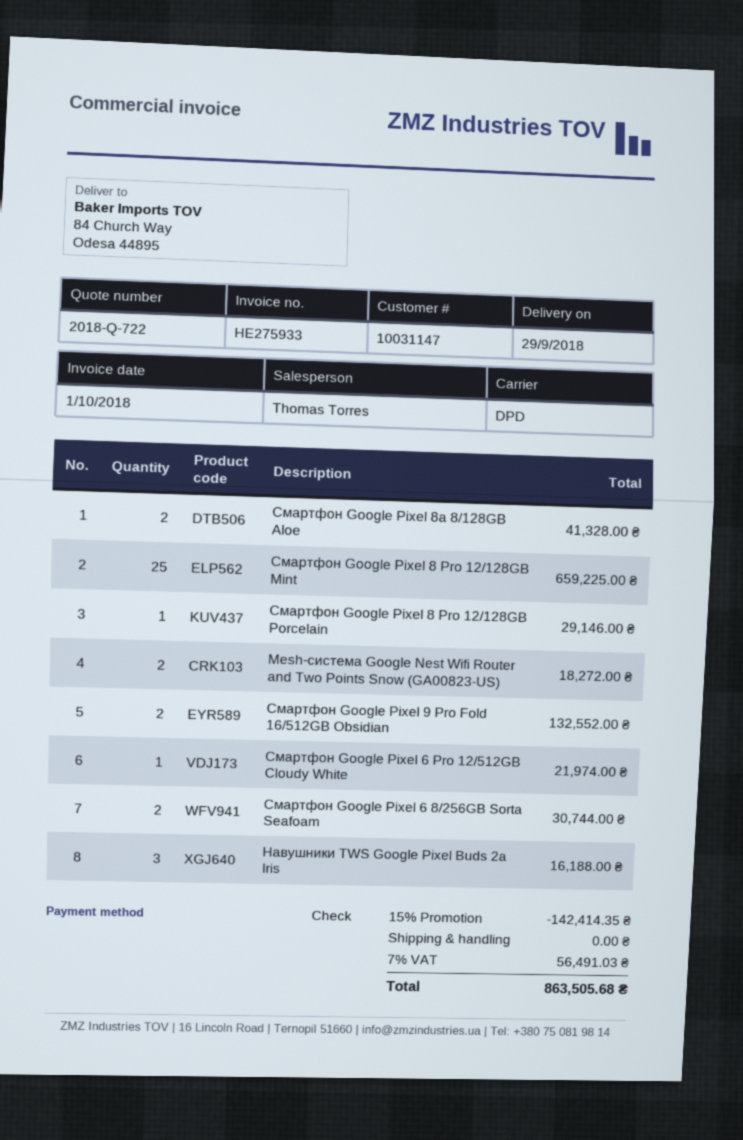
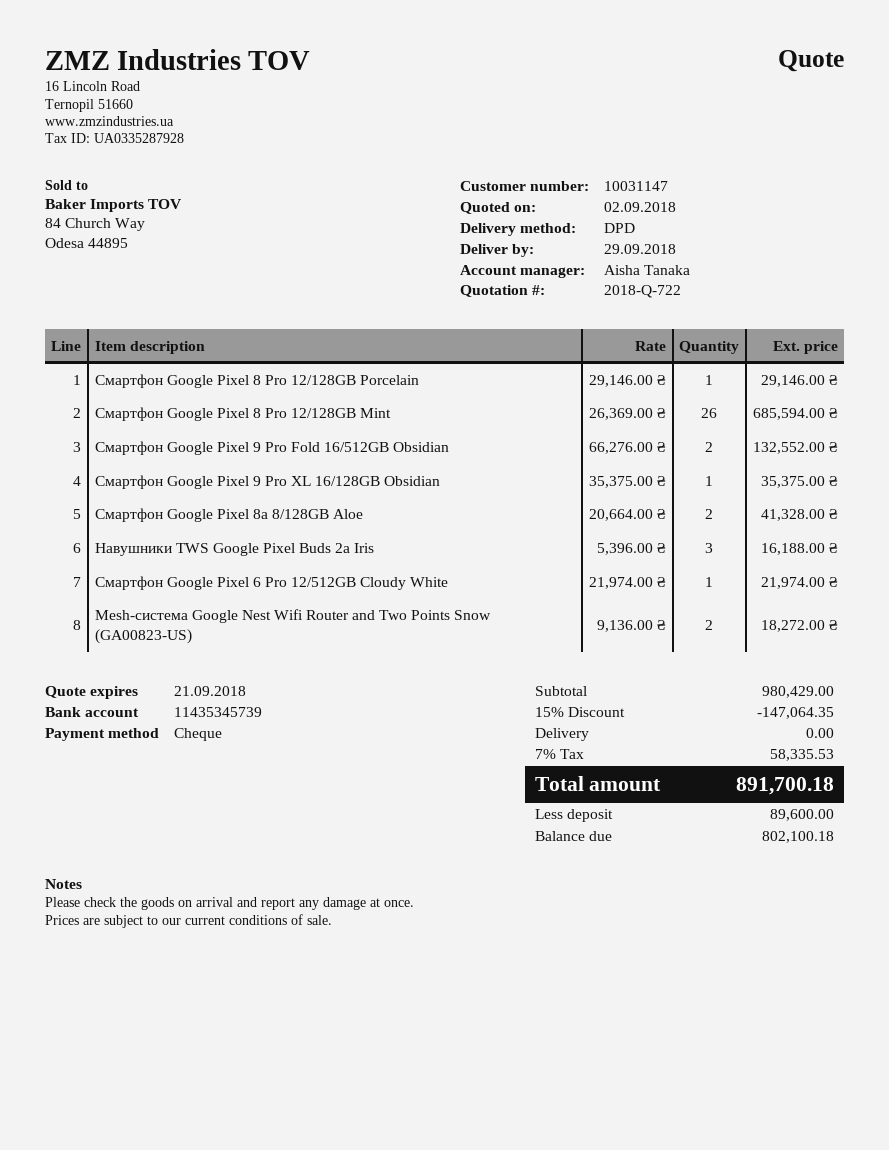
sales rep: Thomas Torres -> Aisha Tanaka
Смартфон Google Pixel 8 Pro 12/128GB Mint: 25 for 659225.00 -> 26 for 685594.00
Смартфон Google Pixel 6 8/256GB Sorta Seafoam: 2 for 30744.00 -> none
Смартфон Google Pixel 9 Pro XL 16/128GB Obsidian: none -> 1 for 35375.00
discount: 15% = 142414.35 -> 15% = 147064.35
tax: 7% = 56491.03 -> 7% = 58335.53
total: 863505.68 -> 891700.18

